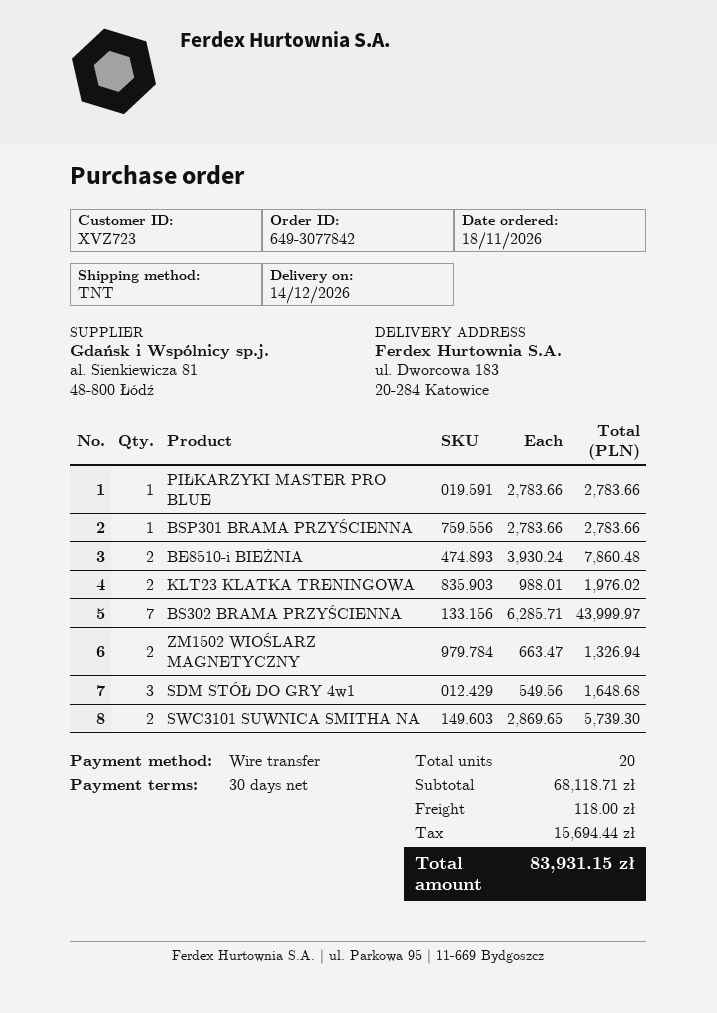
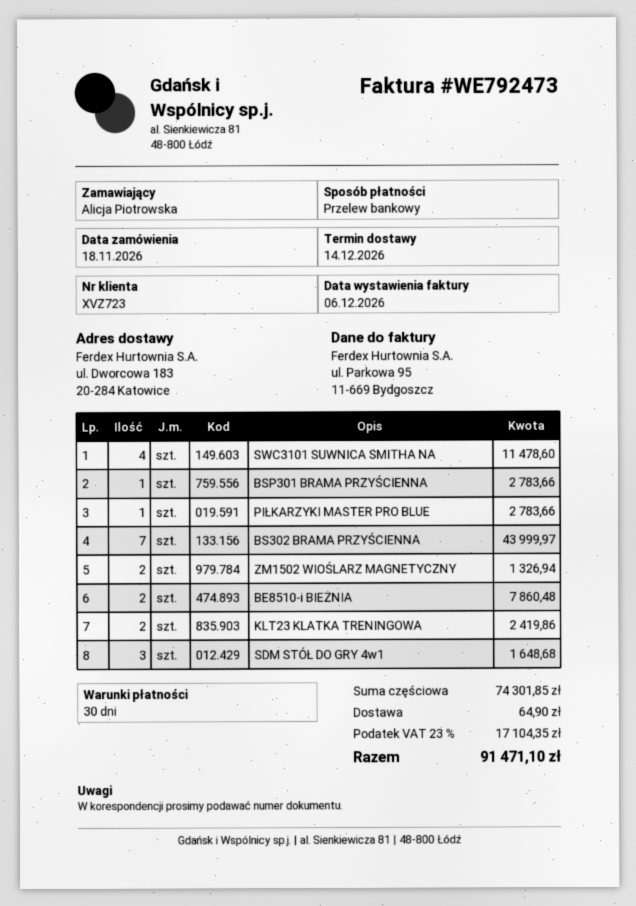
KLT23 KLATKA TRENINGOWA: 2 for 1976.02 -> 2 for 2419.86
SWC3101 SUWNICA SMITHA NA: 2 for 5739.30 -> 4 for 11478.60
subtotal: 68118.71 -> 74301.85
shipping: 118.00 -> 64.90
tax: 15694.44 -> 17104.35
total: 83931.15 -> 91471.10

